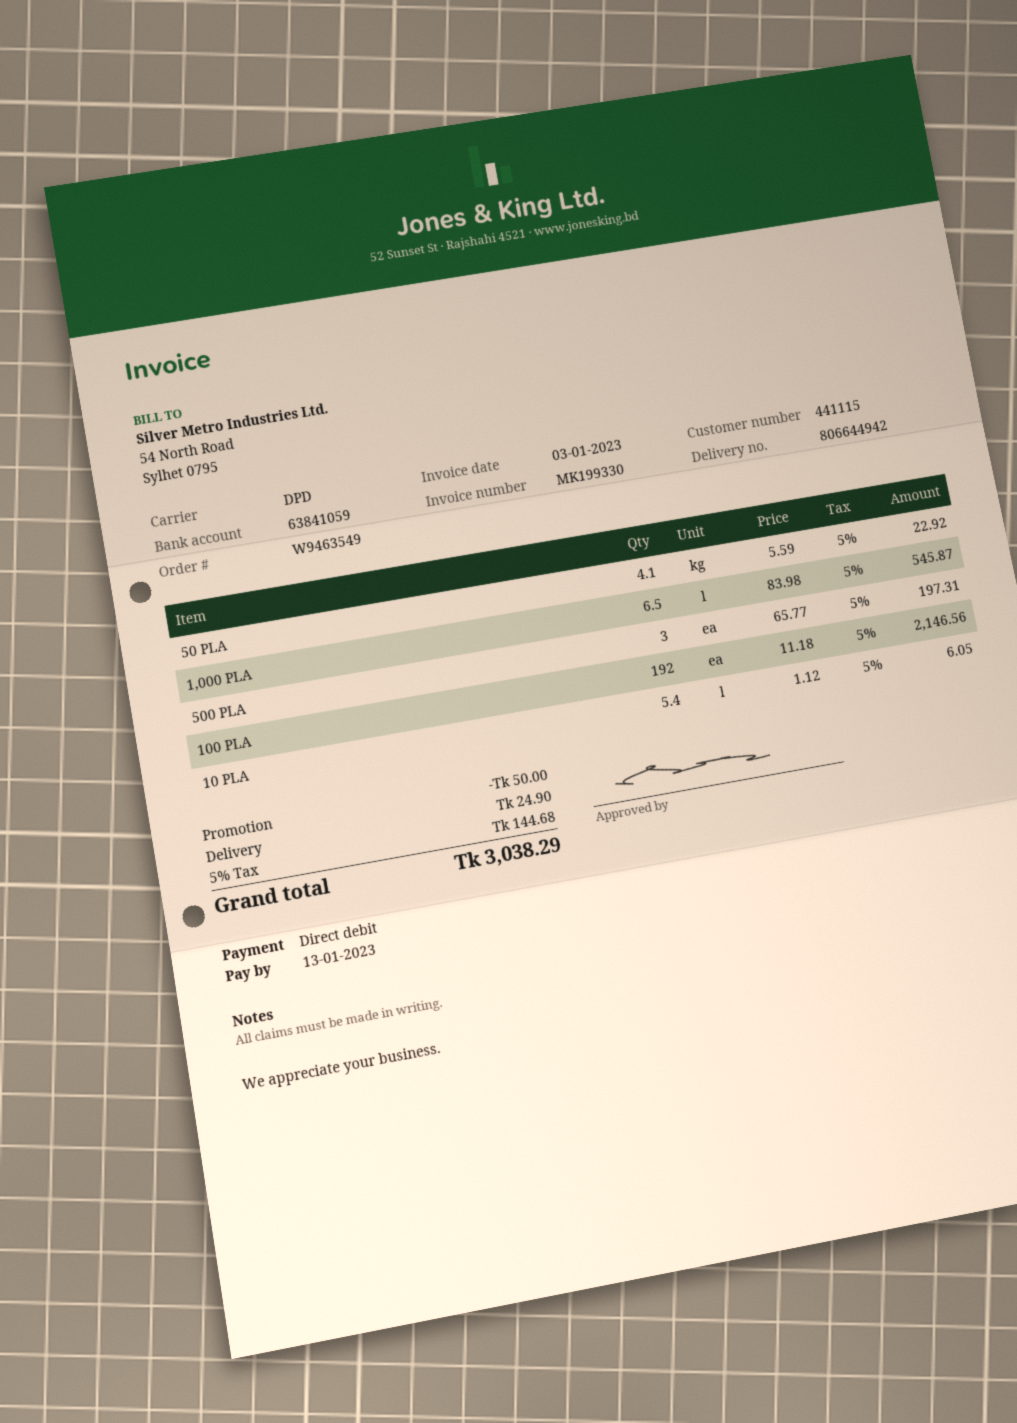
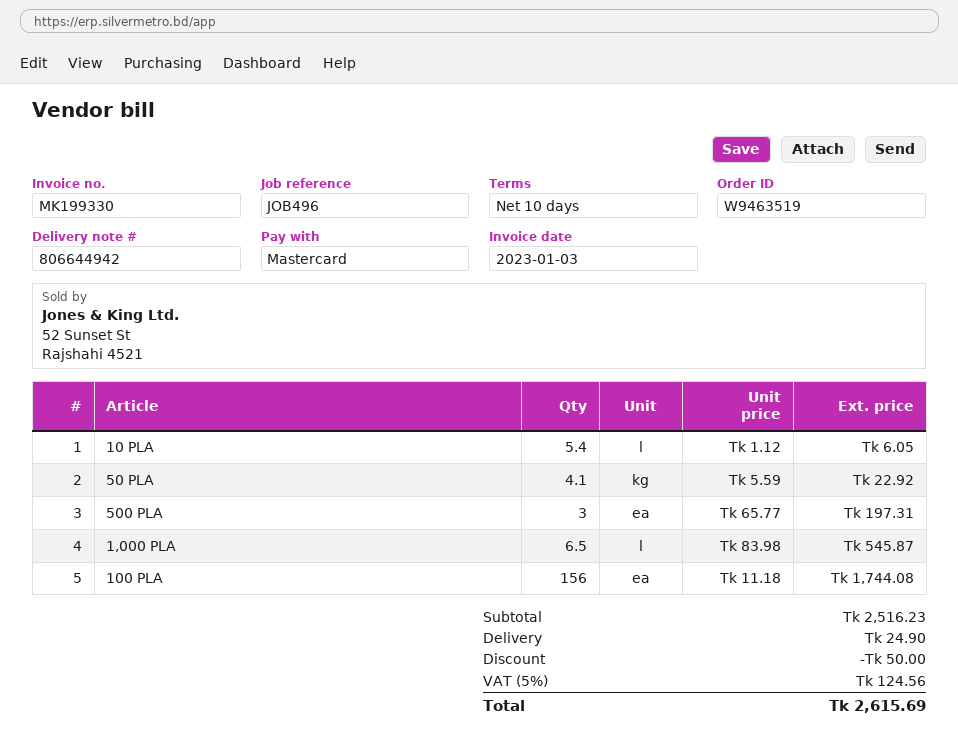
order number: W9463549 -> W9463519
payment method: direct debit -> Mastercard
100 PLA: 192 x 11.18 = 2146.56 -> 156 x 11.18 = 1744.08
tax: 5% = 144.68 -> 5% = 124.56
total: 3038.29 -> 2615.69

